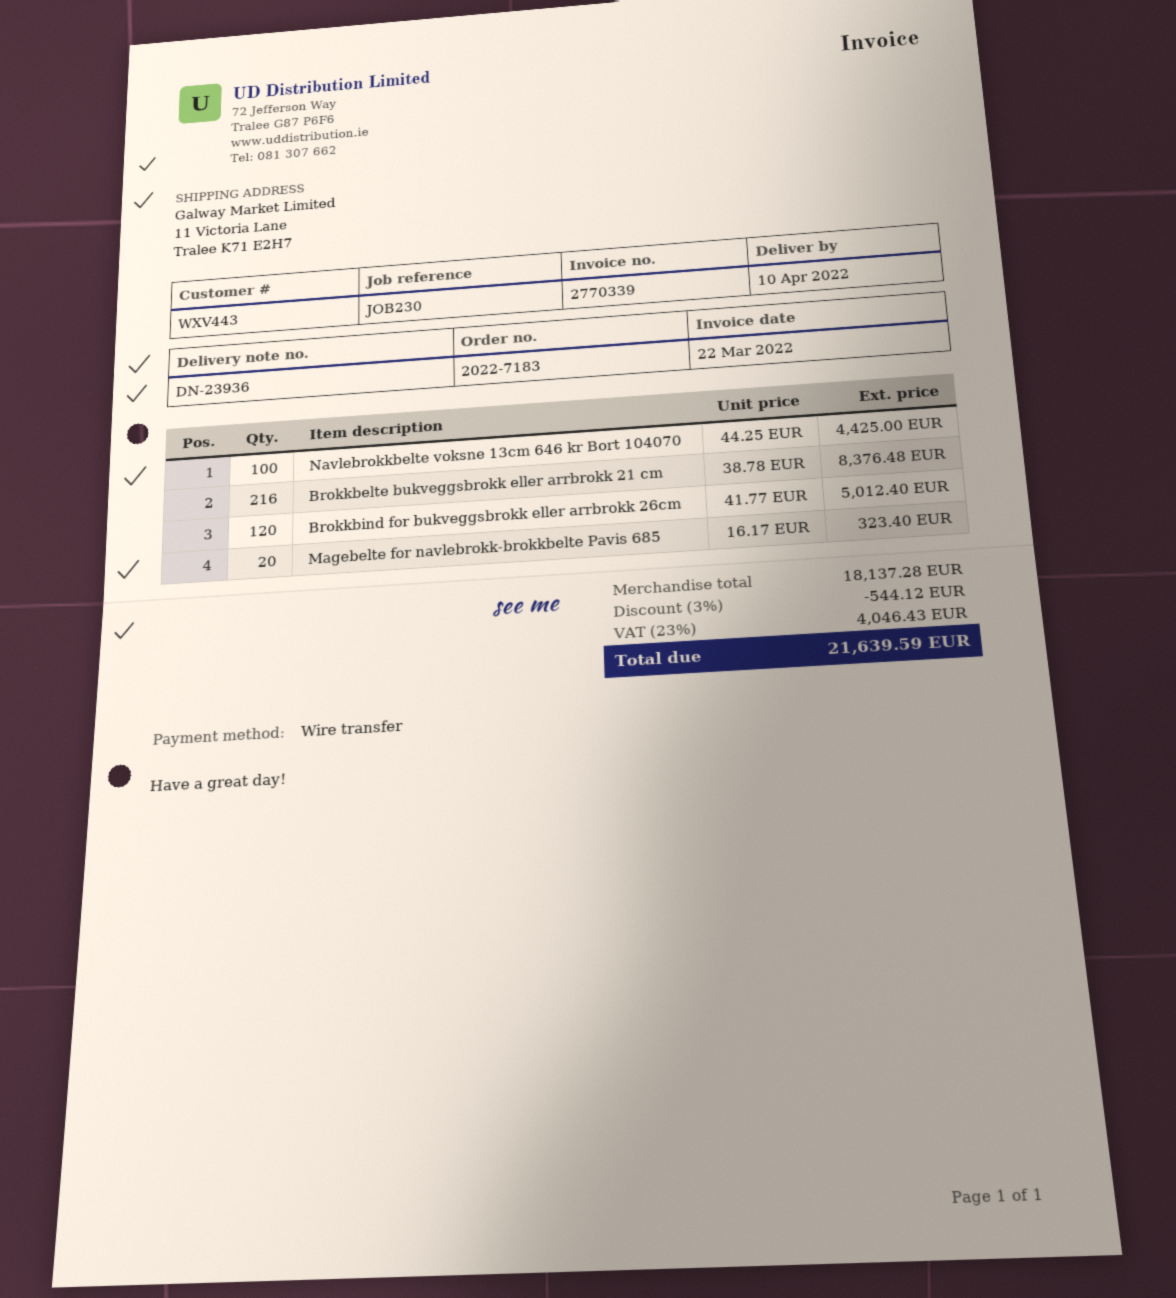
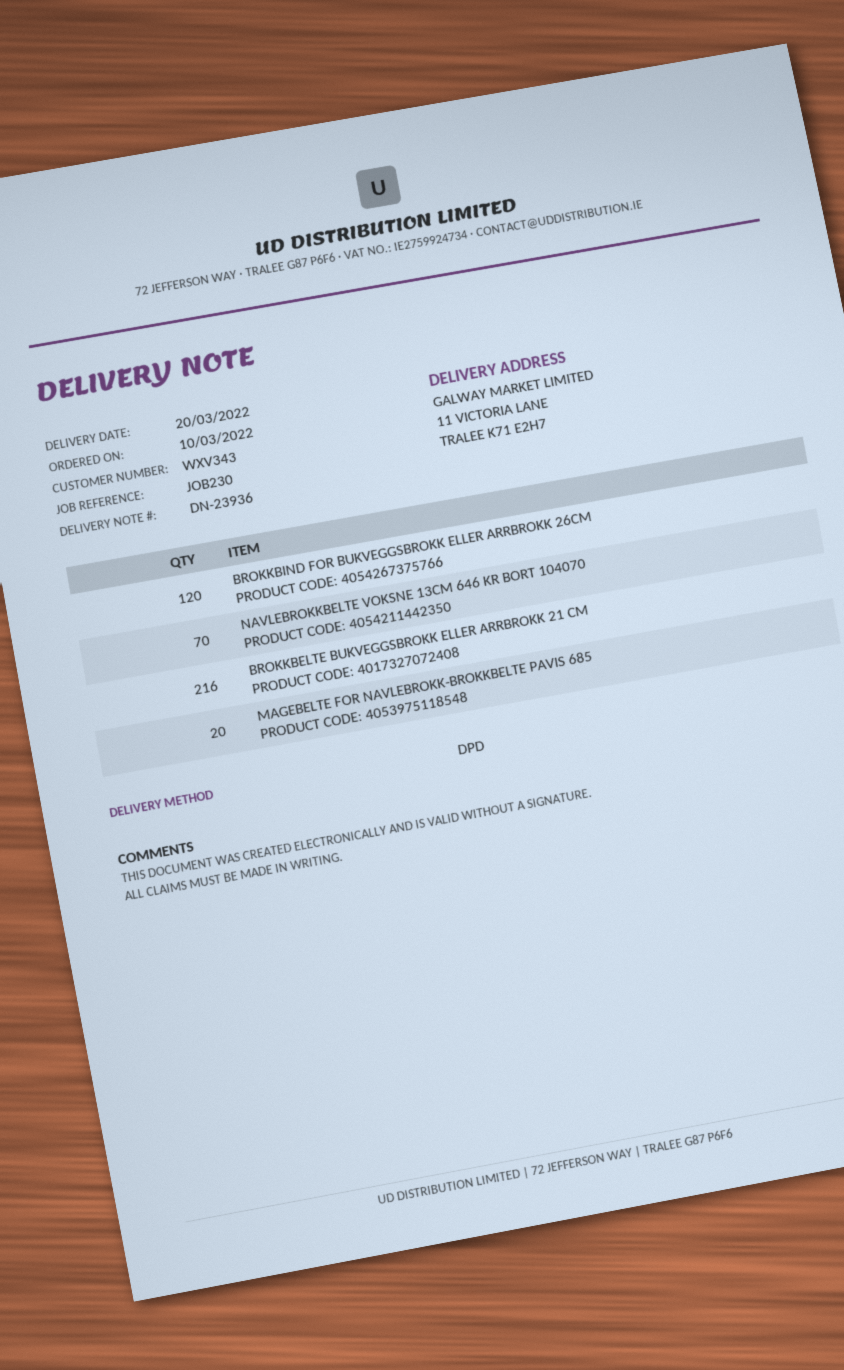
delivery date: 2022-04-10 -> 2022-03-20
customer number: WXV443 -> WXV343
Navlebrokkbelte voksne 13cm 646 kr Bort 104070: 100 -> 70

